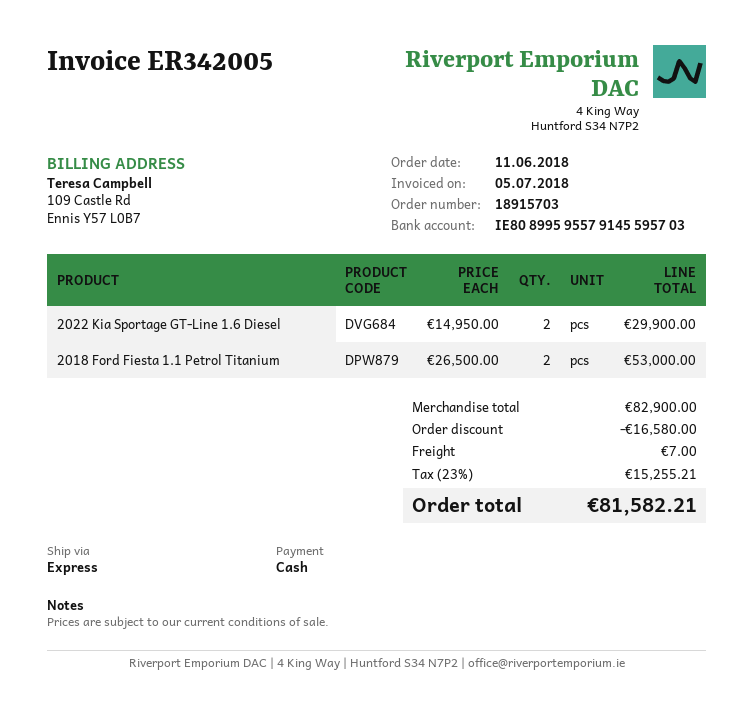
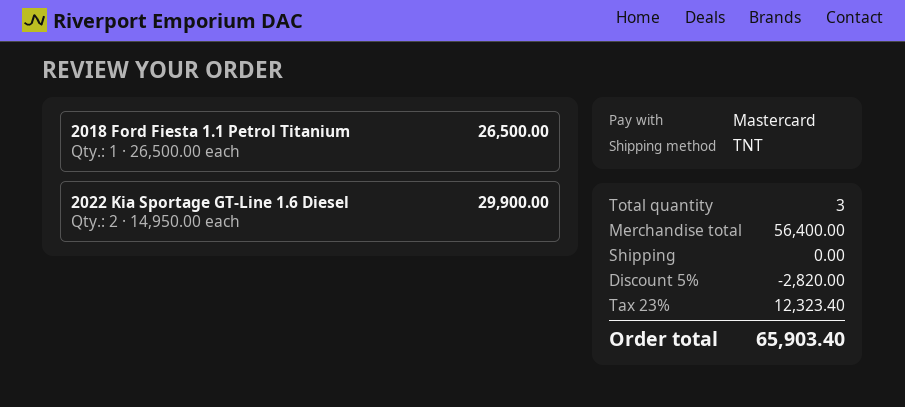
payment method: cash -> Mastercard
shipping method: express -> TNT
2018 Ford Fiesta 1.1 Petrol Titanium: 2 x 26500.00 = 53000.00 -> 1 x 26500.00 = 26500.00
subtotal: 82900.00 -> 56400.00
discount: 16580.00 -> 2820.00
shipping: 7.00 -> 0.00
tax: 23% = 15255.21 -> 23% = 12323.40
total: 81582.21 -> 65903.40

